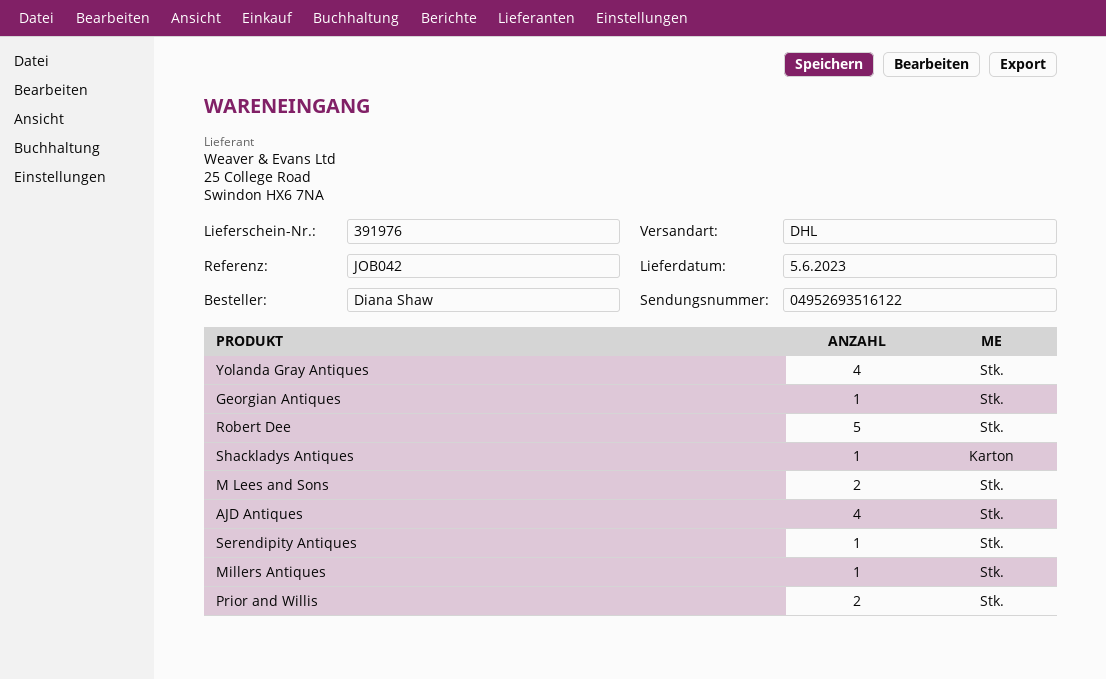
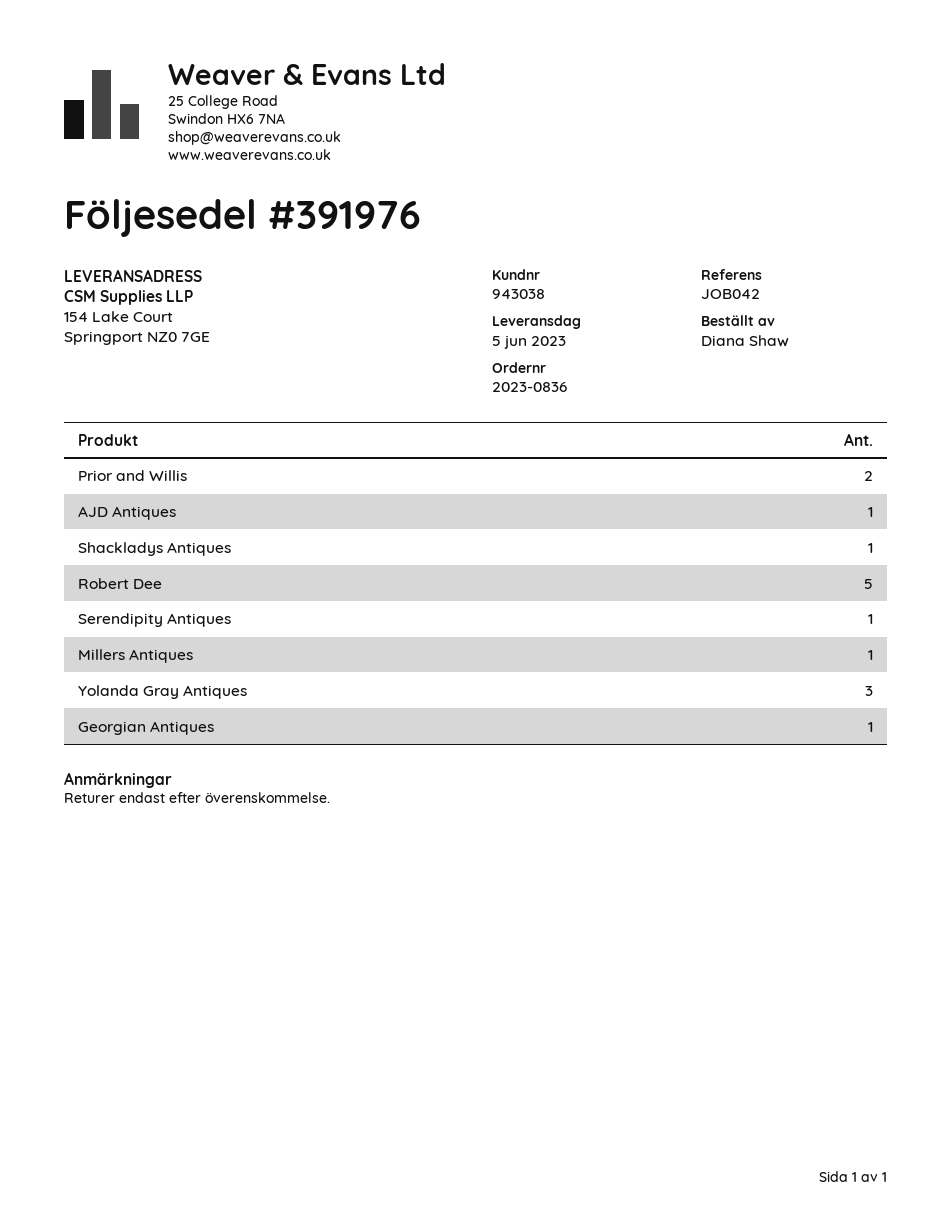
Yolanda Gray Antiques: 4 -> 3
M Lees and Sons: 2 -> none
AJD Antiques: 4 -> 1

